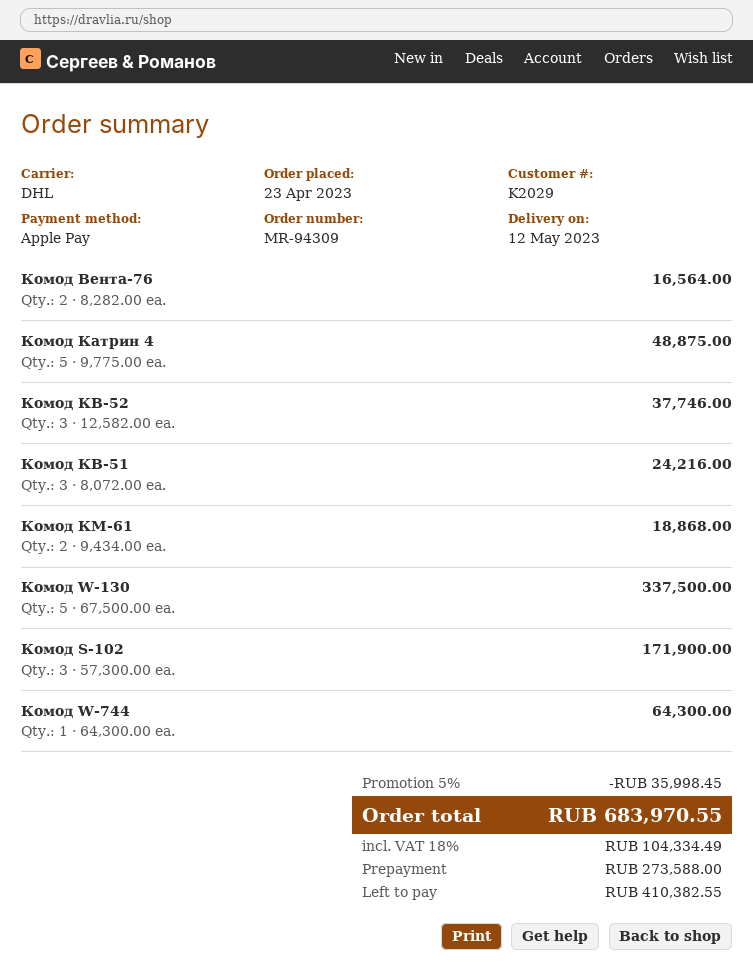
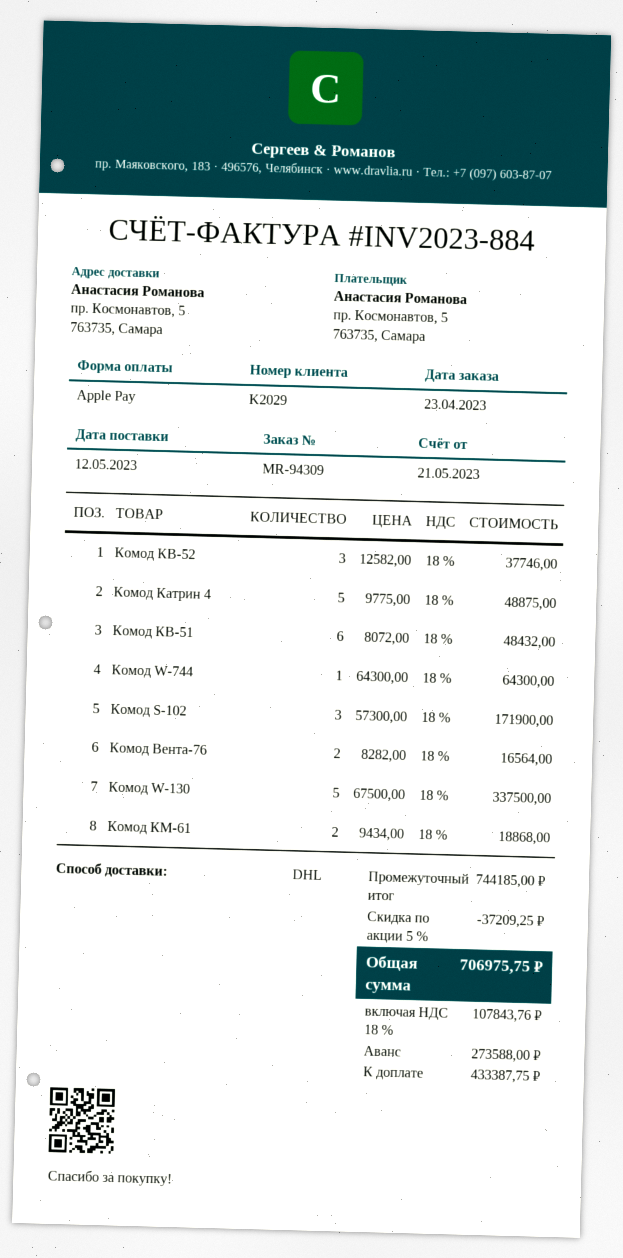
Комод КВ-51: 3 x 8072.00 = 24216.00 -> 6 x 8072.00 = 48432.00
discount: 5% = 35998.45 -> 5% = 37209.25
tax: 18% = 104334.49 -> 18% = 107843.76
total: 683970.55 -> 706975.75
balance: 410382.55 -> 433387.75

